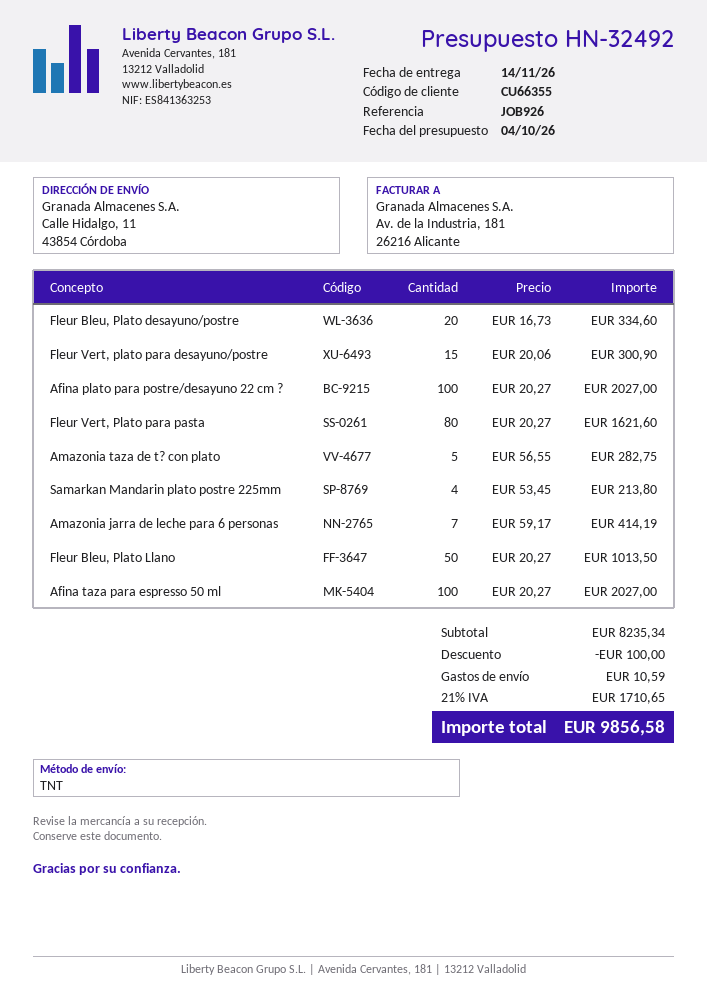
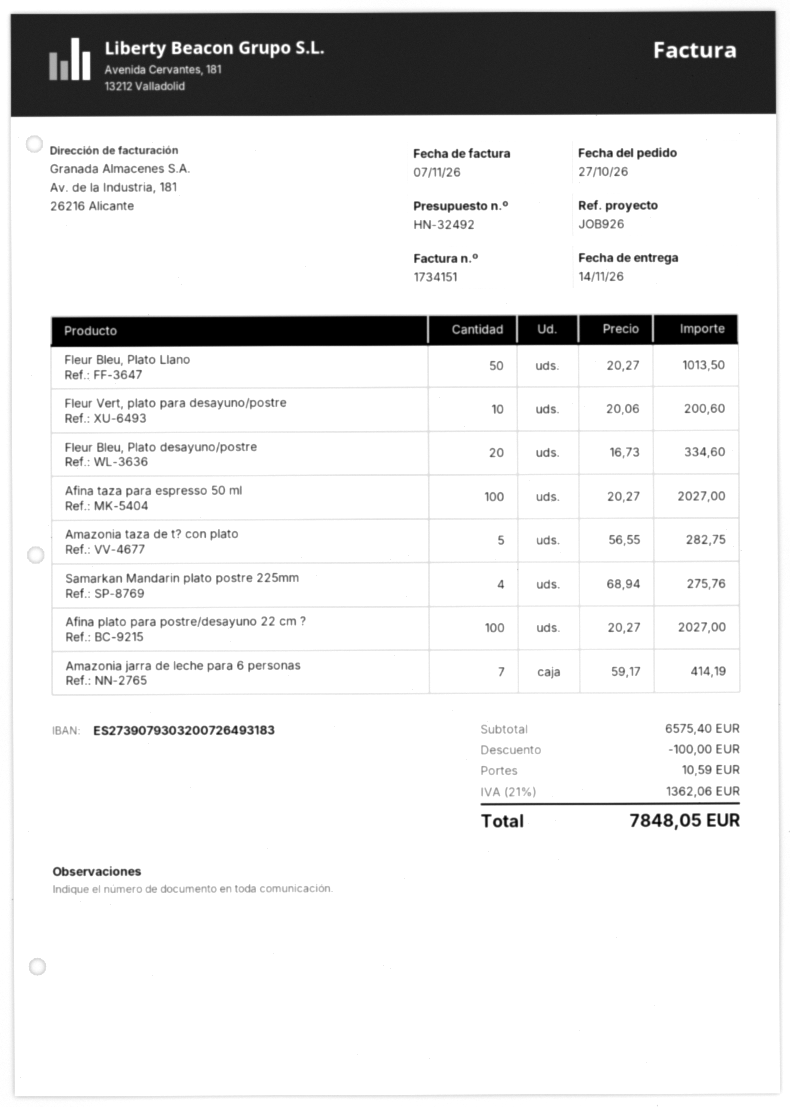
Fleur Vert, plato para desayuno/postre: 15 x 20.06 = 300.90 -> 10 x 20.06 = 200.60
Fleur Vert, Plato para pasta: 80 x 20.27 = 1621.60 -> none
Samarkan Mandarin plato postre 225mm: 4 x 53.45 = 213.80 -> 4 x 68.94 = 275.76
subtotal: 8235.34 -> 6575.40
tax: 21% = 1710.65 -> 21% = 1362.06
total: 9856.58 -> 7848.05

